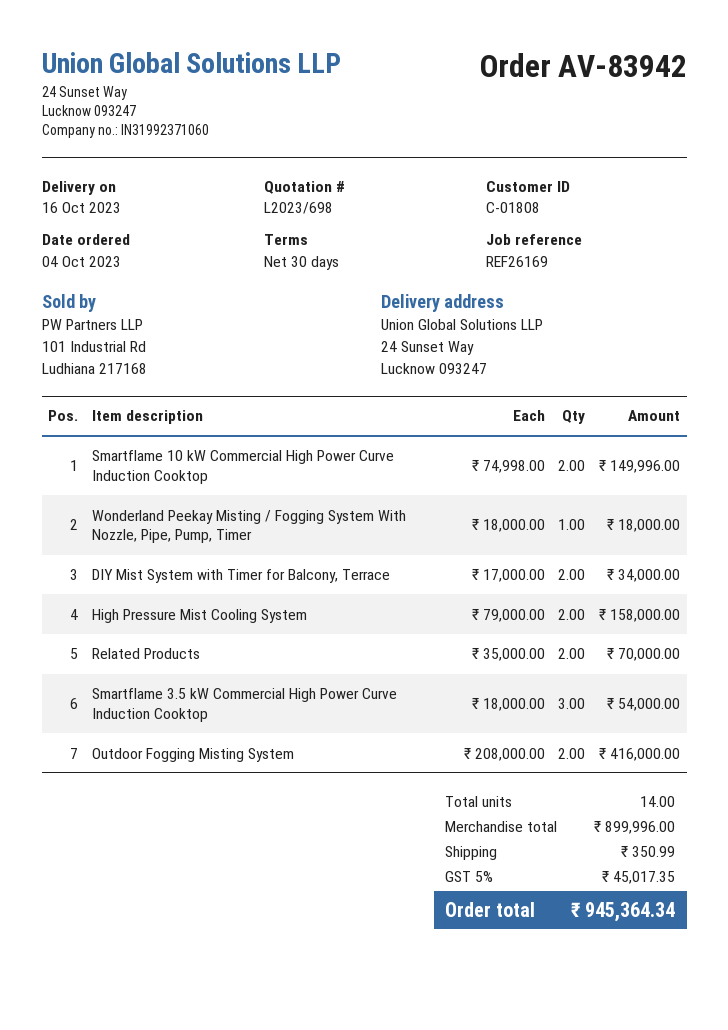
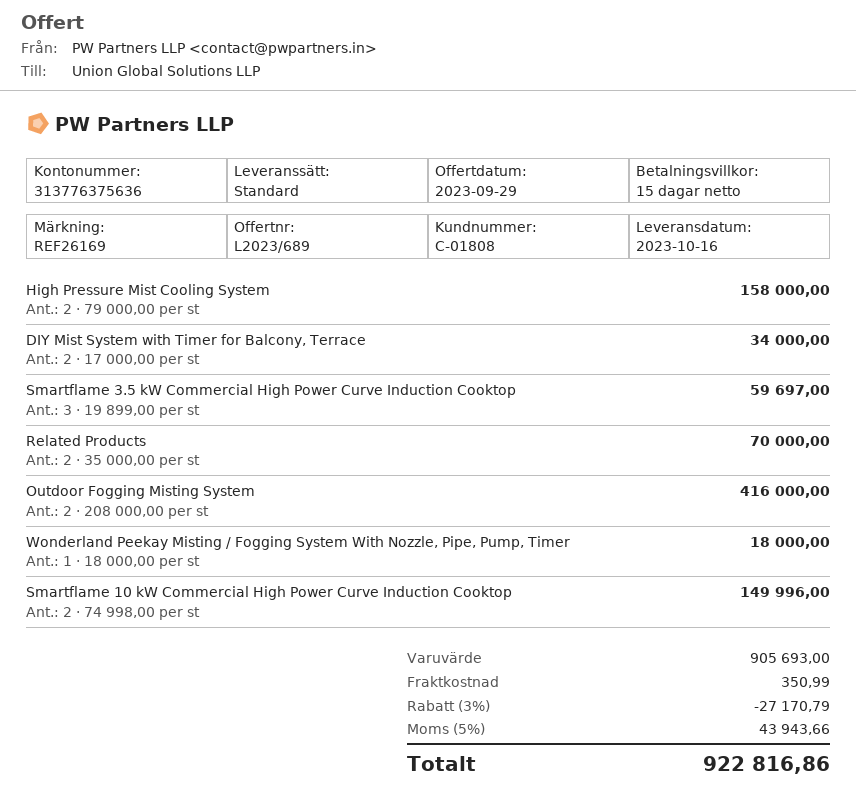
quote number: L2023/698 -> L2023/689
payment terms: 30 days -> 15 days
Smartflame 3.5 kW Commercial High Power Curve Induction Cooktop: 3 x 18000.00 = 54000.00 -> 3 x 19899.00 = 59697.00
subtotal: 899996.00 -> 905693.00
discount: none -> 3% = 27170.79
tax: 5% = 45017.35 -> 5% = 43943.66
total: 945364.34 -> 922816.86

